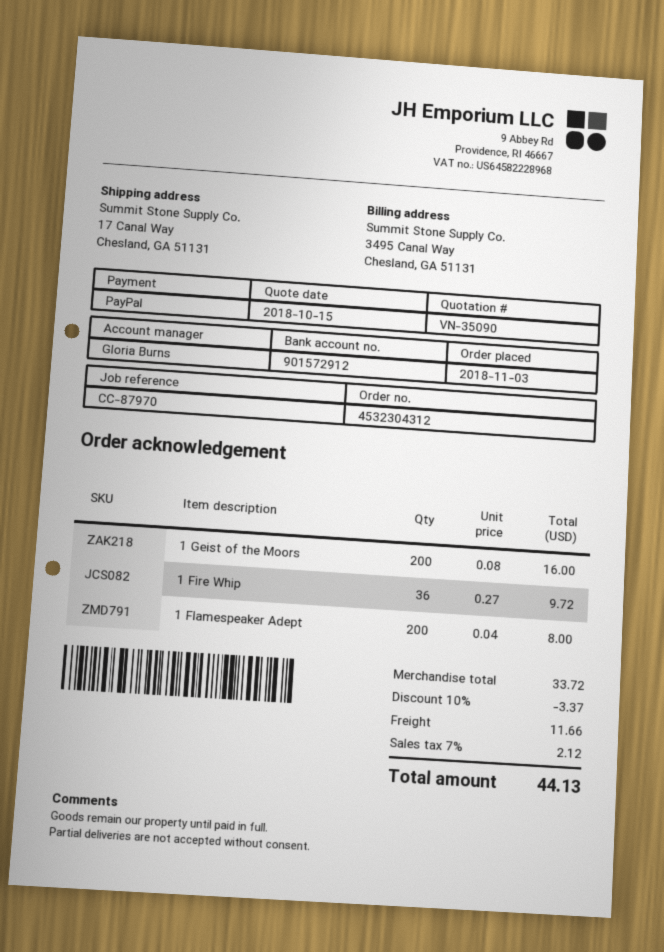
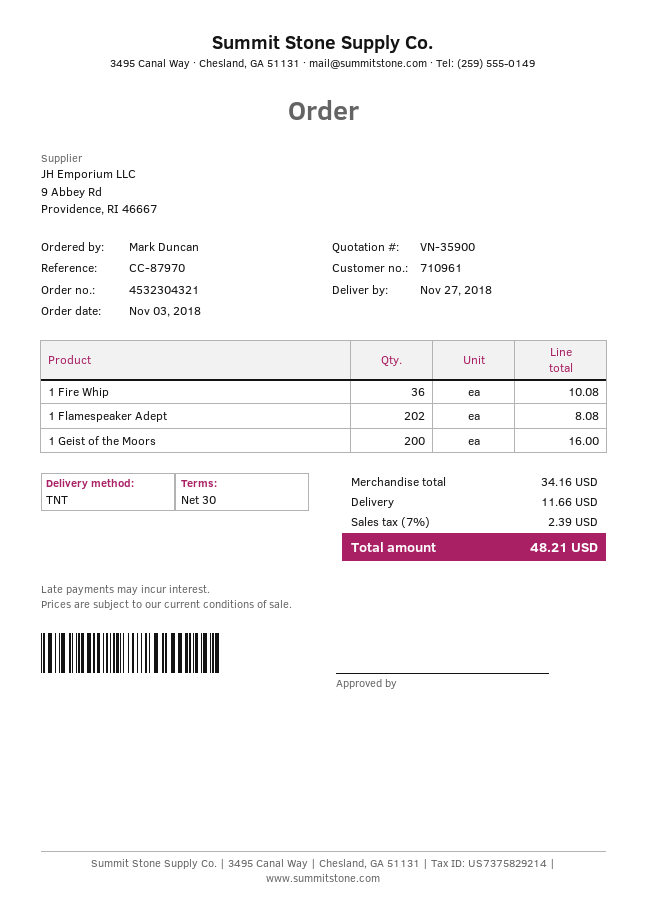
quote number: VN-35090 -> VN-35900
order number: 4532304312 -> 4532304321
1 Fire Whip: 36 for 9.72 -> 36 for 10.08
1 Flamespeaker Adept: 200 for 8.00 -> 202 for 8.08
subtotal: 33.72 -> 34.16
discount: 10% = 3.37 -> none
tax: 7% = 2.12 -> 7% = 2.39
total: 44.13 -> 48.21

